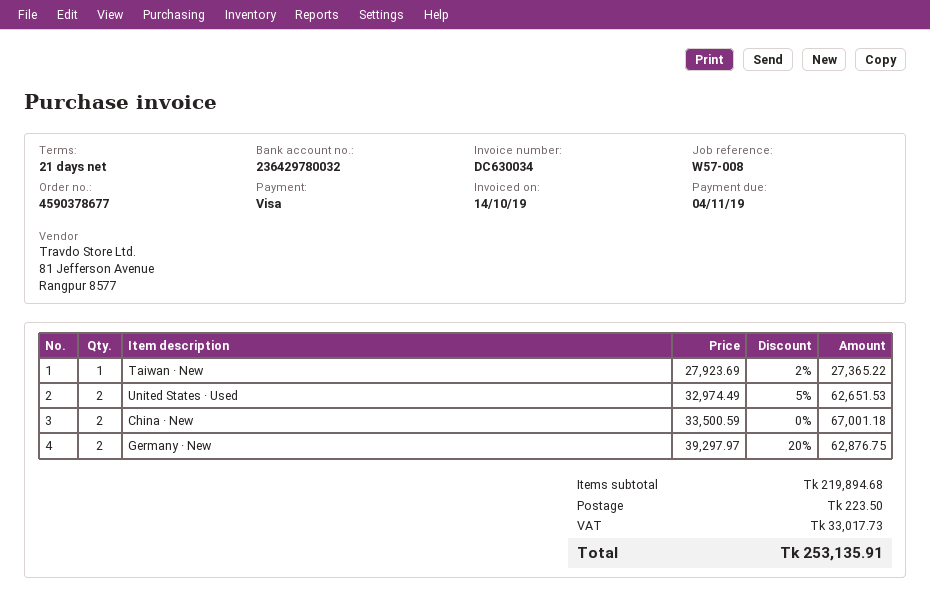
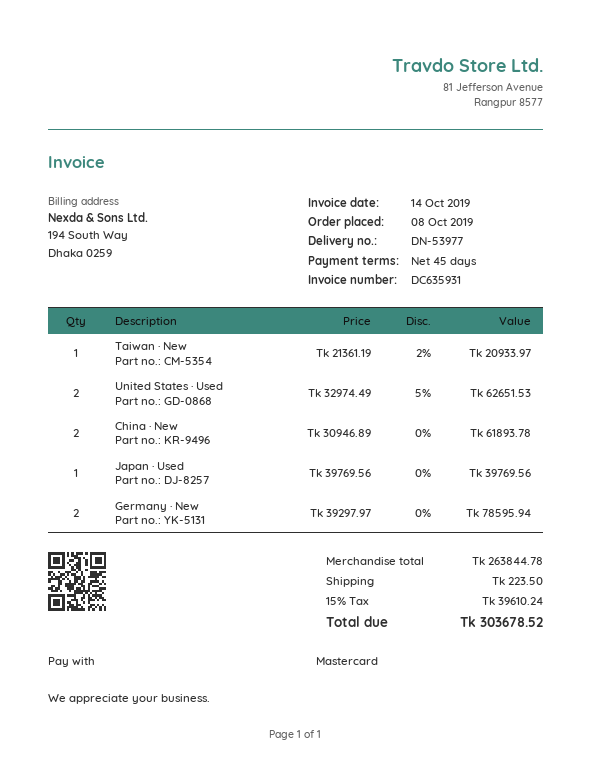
invoice number: DC630034 -> DC635931
payment terms: 21 days -> 45 days
payment method: Visa -> Mastercard
Taiwan · New: 1 x 27923.69 - 2% = 27365.22 -> 1 x 21361.19 - 2% = 20933.97
China · New: 2 x 33500.59 = 67001.18 -> 2 x 30946.89 = 61893.78
Germany · New: 2 x 39297.97 - 20% = 62876.75 -> 2 x 39297.97 = 78595.94
Japan · Used: none -> 1 x 39769.56 = 39769.56
subtotal: 219894.68 -> 263844.78
tax: 33017.73 -> 39610.24
total: 253135.91 -> 303678.52

